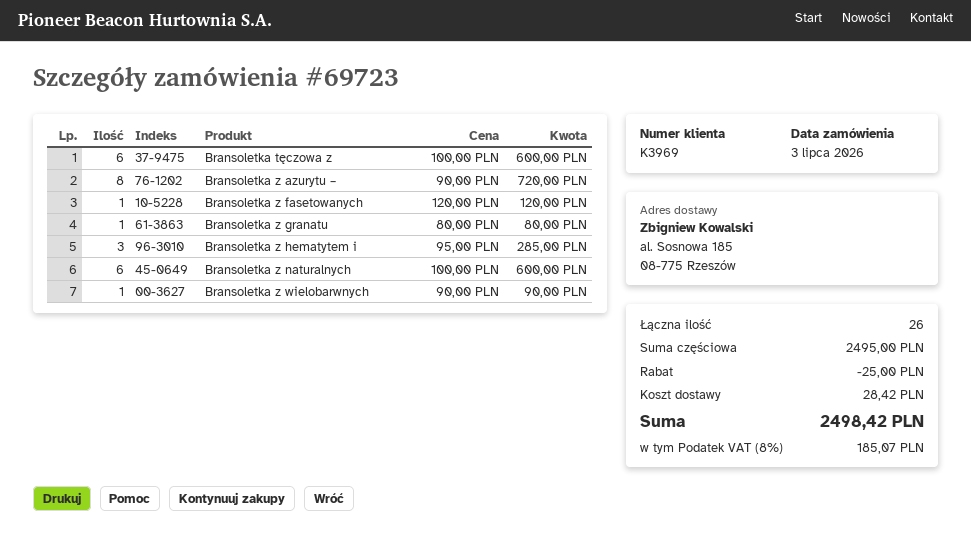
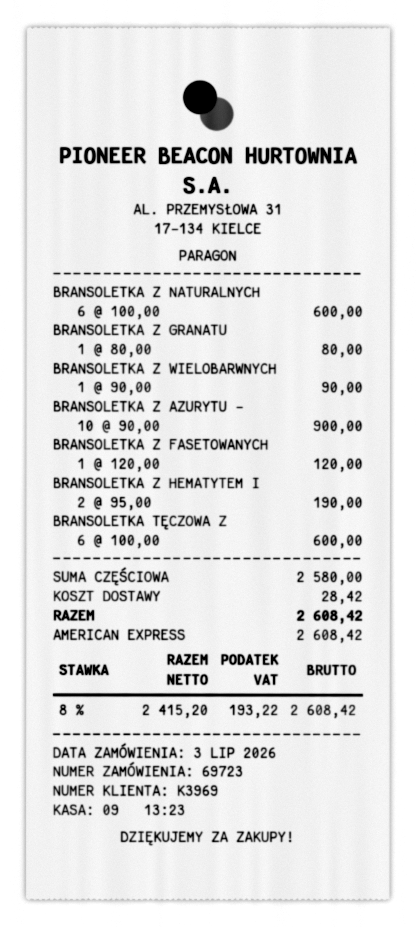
Bransoletka z azurytu –: 8 x 90.00 = 720.00 -> 10 x 90.00 = 900.00
Bransoletka z hematytem i: 3 x 95.00 = 285.00 -> 2 x 95.00 = 190.00
subtotal: 2495.00 -> 2580.00
discount: 25.00 -> none
tax: 8% = 185.07 -> 8% = 193.22
total: 2498.42 -> 2608.42

